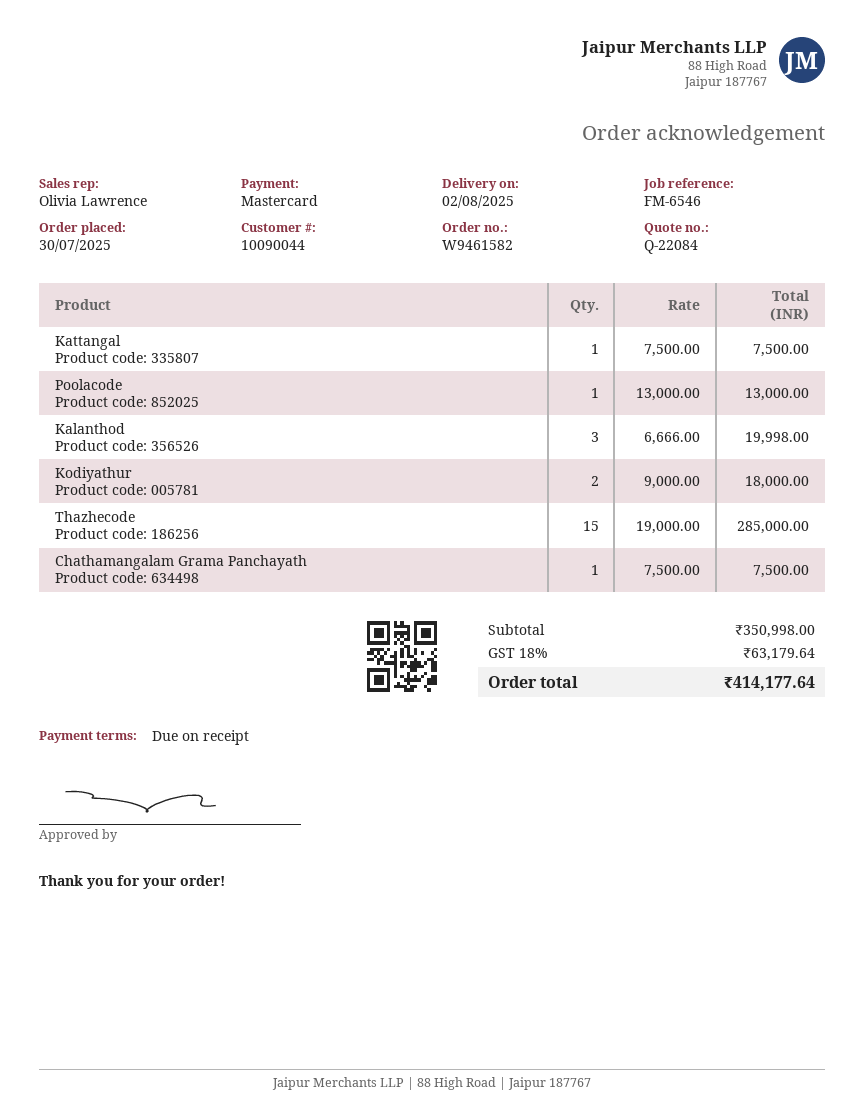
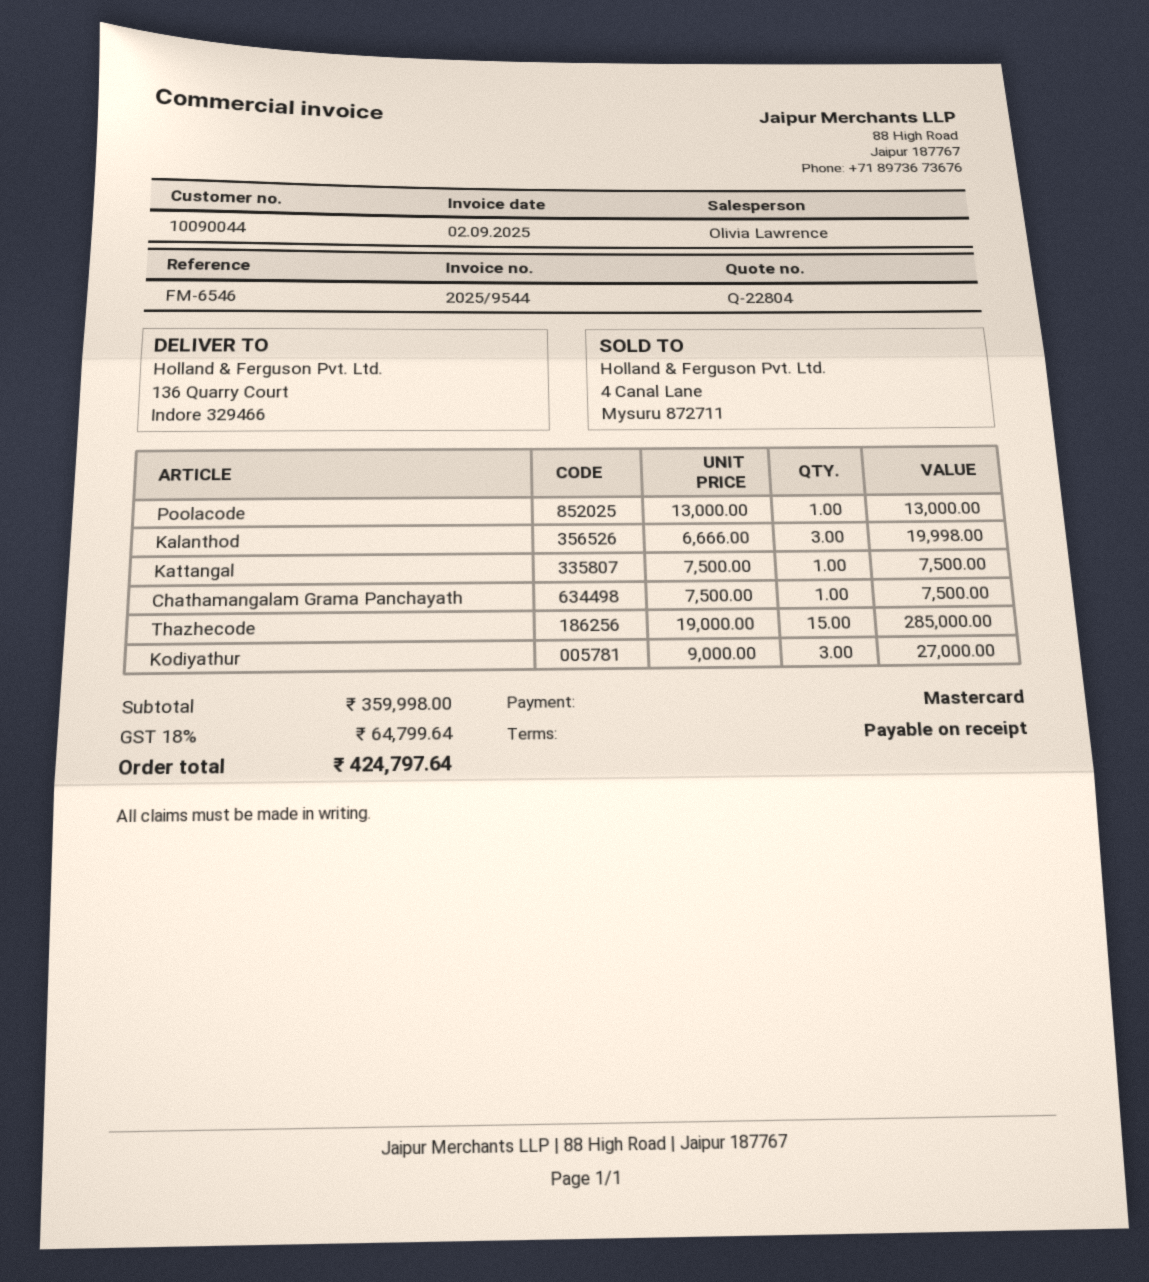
quote number: Q-22084 -> Q-22804
Kodiyathur: 2 x 9000.00 = 18000.00 -> 3 x 9000.00 = 27000.00
subtotal: 350998.00 -> 359998.00
tax: 18% = 63179.64 -> 18% = 64799.64
total: 414177.64 -> 424797.64

